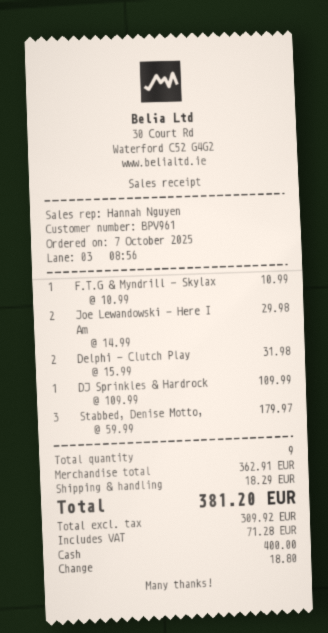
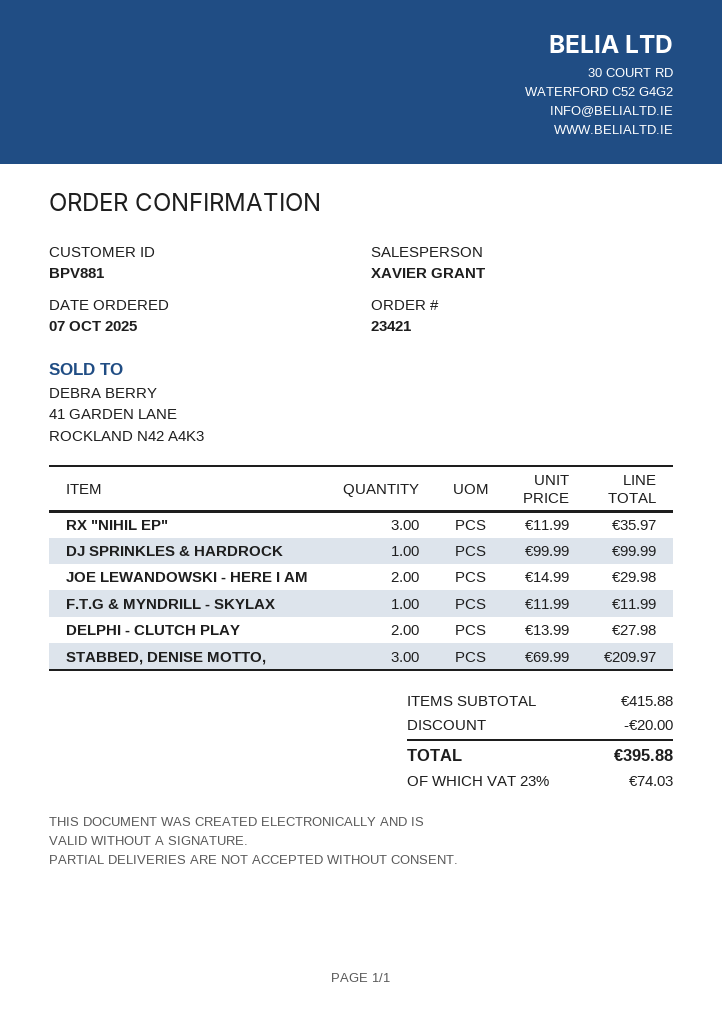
customer number: BPV961 -> BPV881
sales rep: Hannah Nguyen -> XAVIER GRANT
F.T.G & Myndrill - Skylax: 1 x 10.99 = 10.99 -> 1 x 11.99 = 11.99
Delphi - Clutch Play: 2 x 15.99 = 31.98 -> 2 x 13.99 = 27.98
DJ Sprinkles & Hardrock: 1 x 109.99 = 109.99 -> 1 x 99.99 = 99.99
Stabbed, Denise Motto,: 3 x 59.99 = 179.97 -> 3 x 69.99 = 209.97
RX "NIHIL EP": none -> 3 x 11.99 = 35.97
subtotal: 362.91 -> 415.88
discount: none -> 20.00
shipping: 18.29 -> none
tax: 71.28 -> 74.03
total: 381.20 -> 395.88

